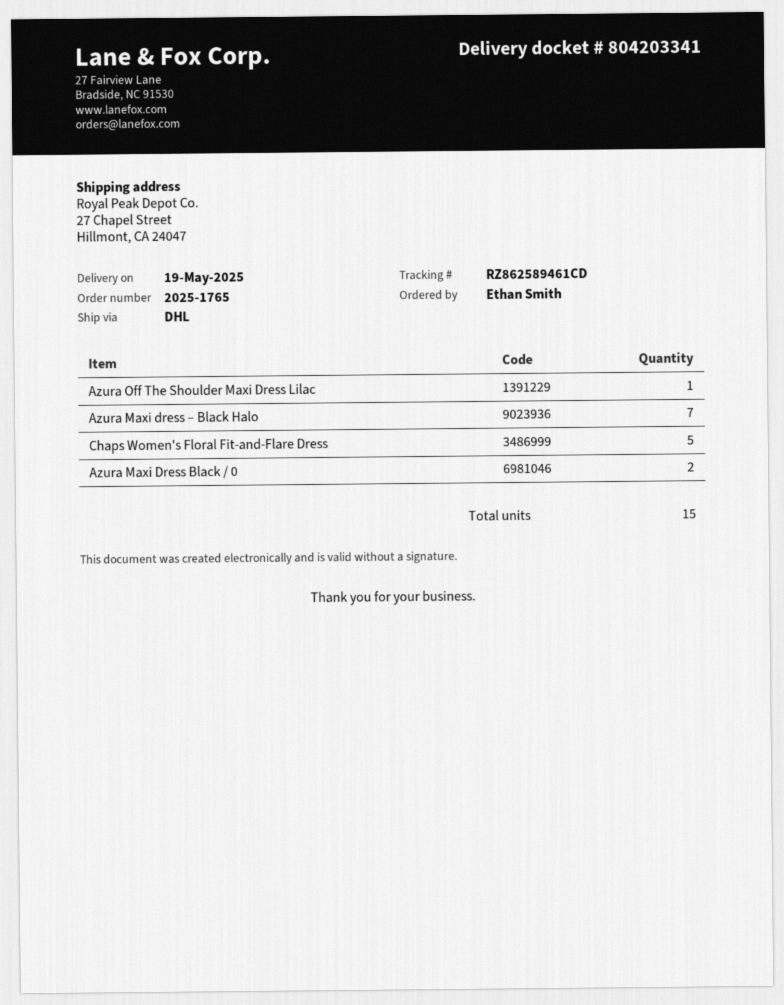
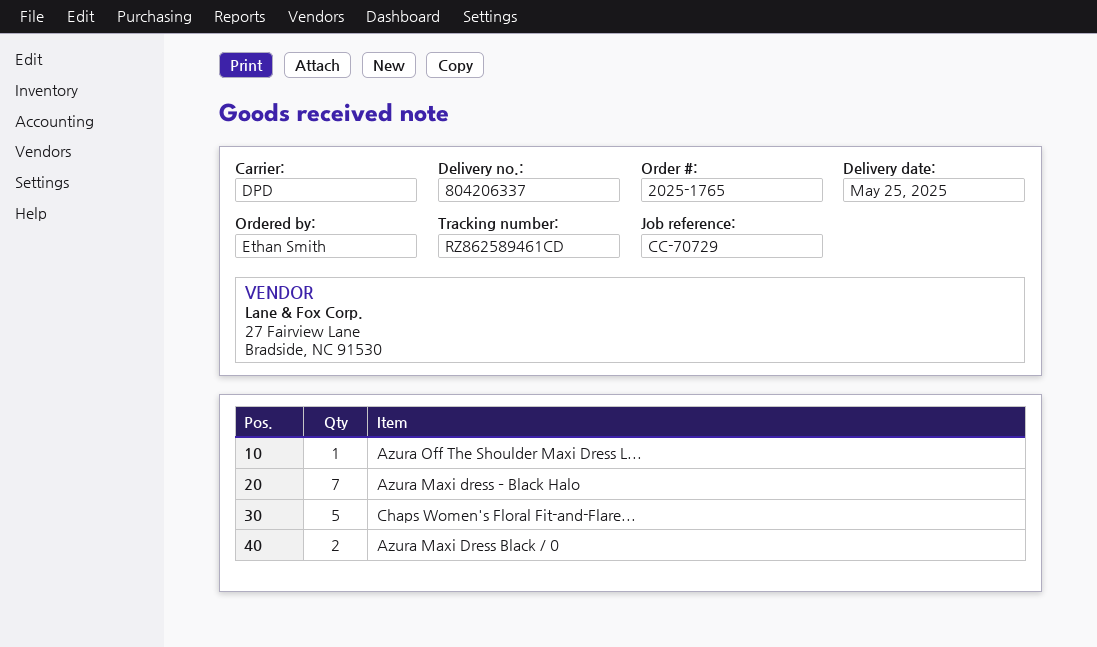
delivery note number: 804203341 -> 804206337
delivery date: 2025-05-19 -> 2025-05-25
shipping method: DHL -> DPD

